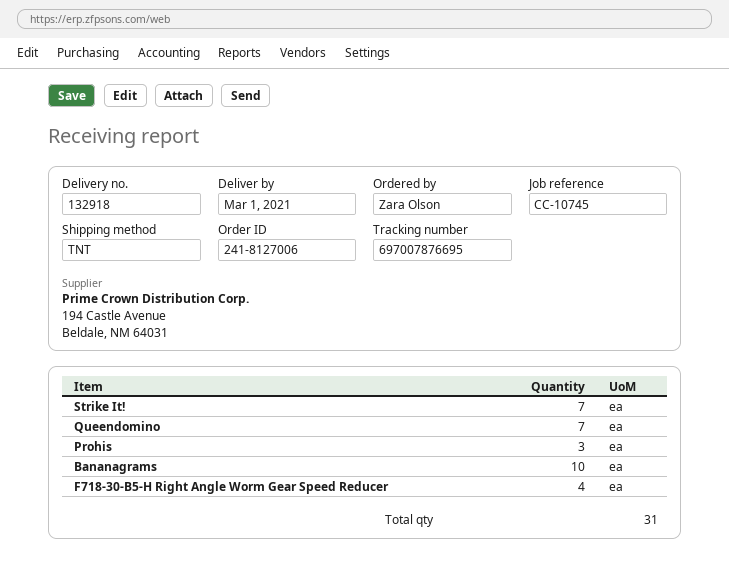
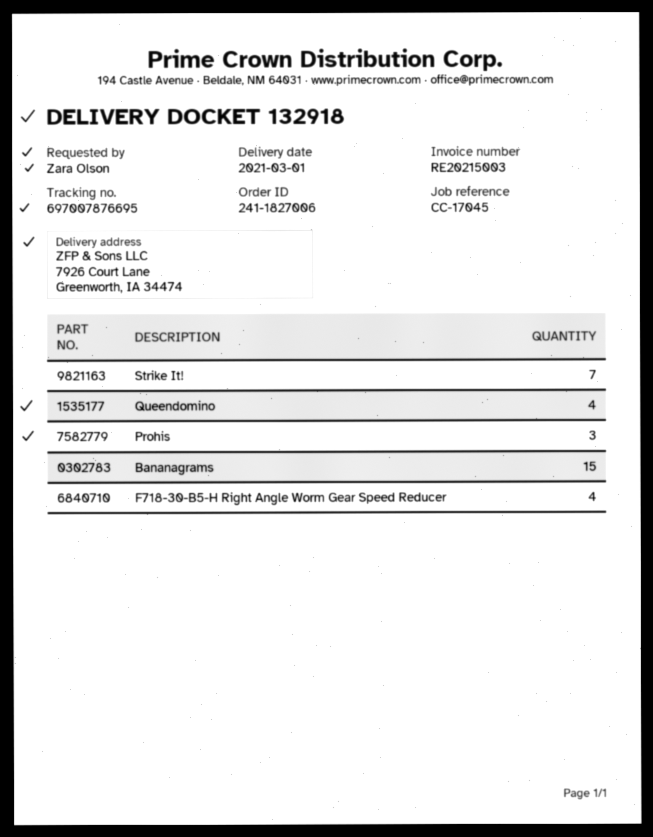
order number: 241-8127006 -> 241-1827006
reference: CC-10745 -> CC-17045
Queendomino: 7 -> 4
Bananagrams: 10 -> 15

